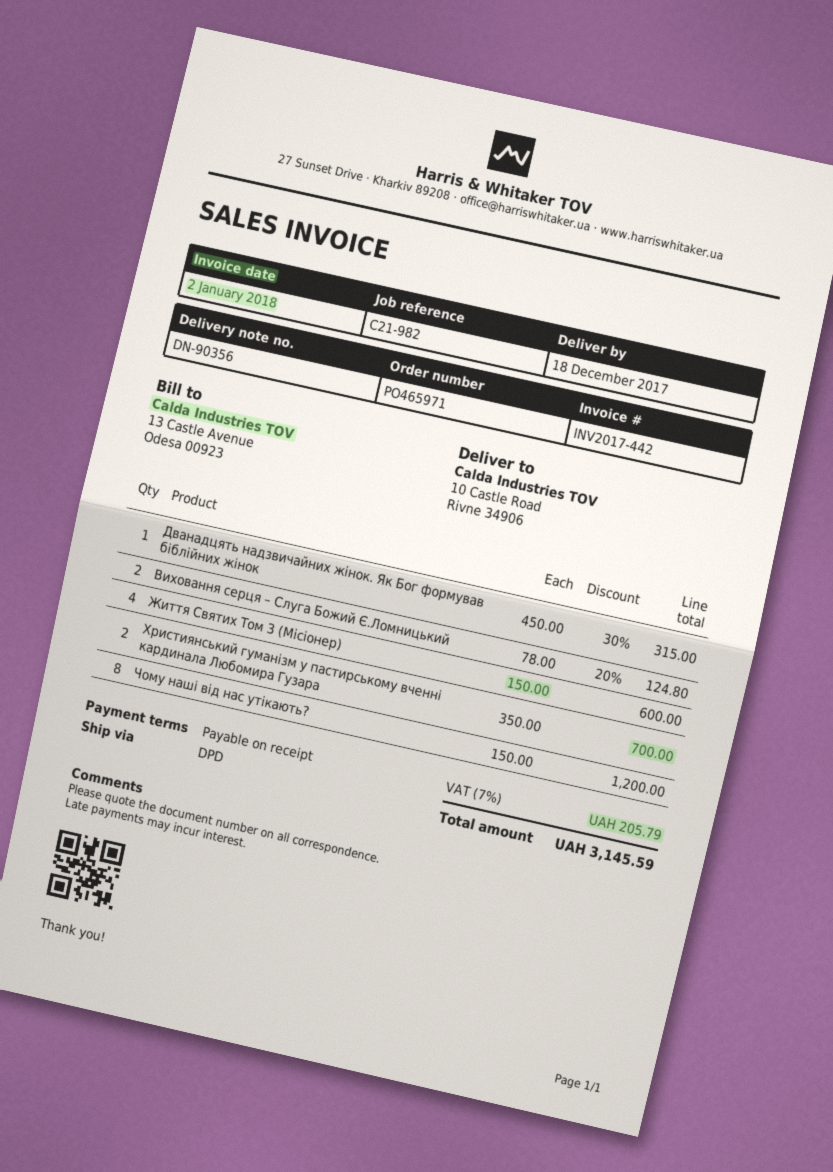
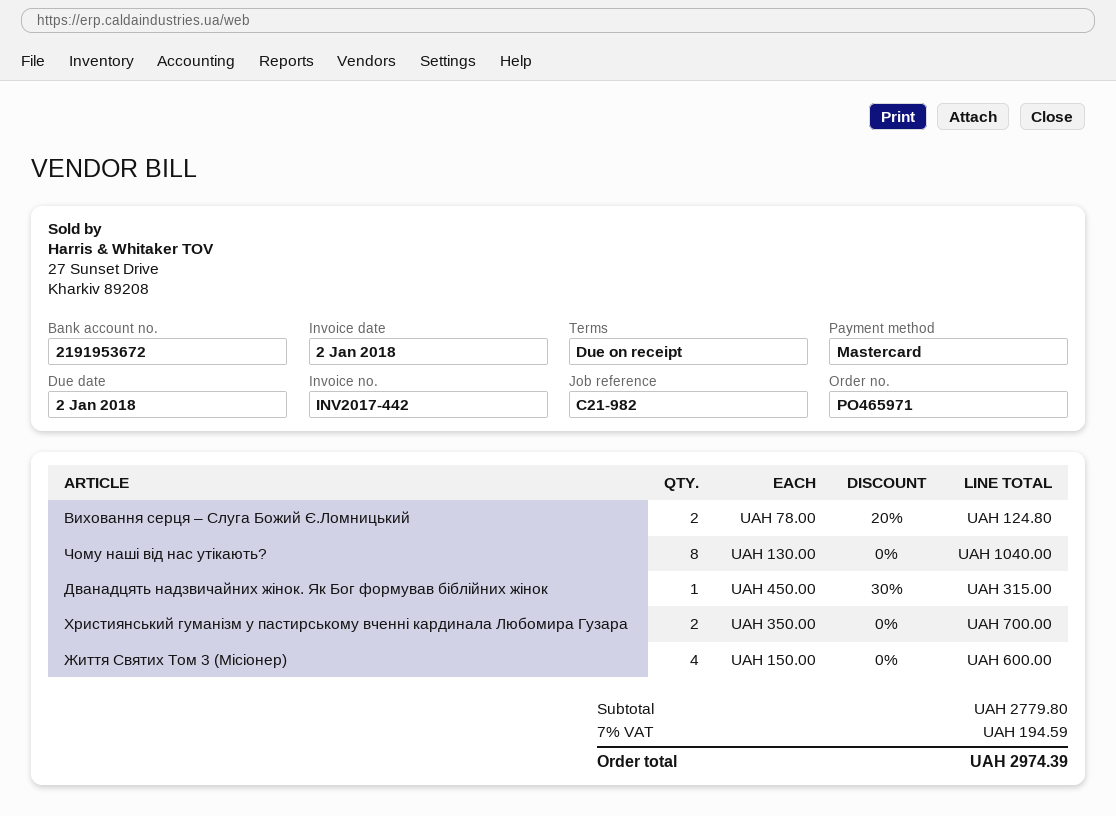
Чому наші від нас утікають?: 8 x 150.00 = 1200.00 -> 8 x 130.00 = 1040.00
tax: 7% = 205.79 -> 7% = 194.59
total: 3145.59 -> 2974.39

